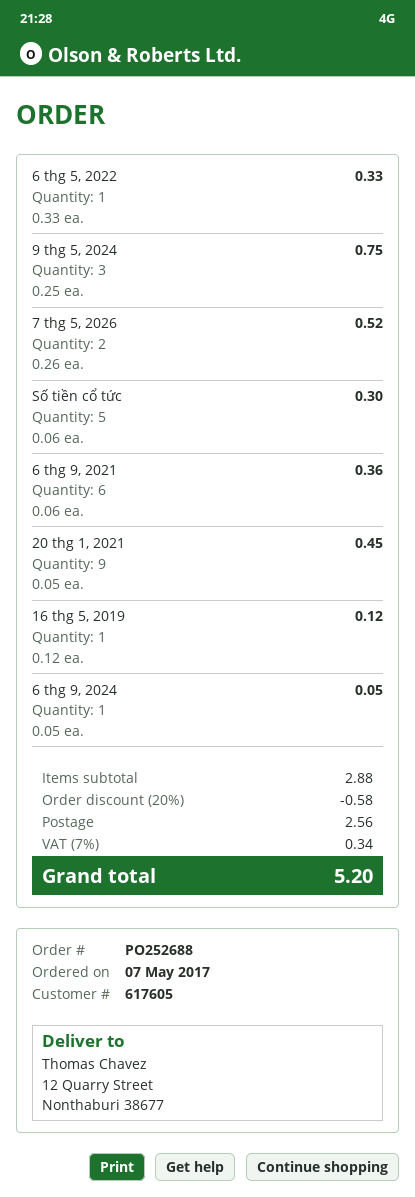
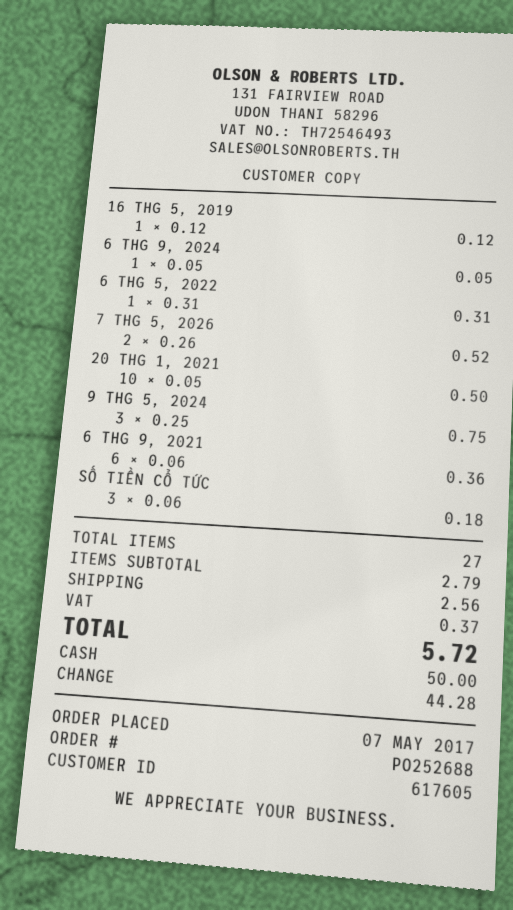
6 thg 5, 2022: 1 x 0.33 = 0.33 -> 1 x 0.31 = 0.31
Số tiền cổ tức: 5 x 0.06 = 0.30 -> 3 x 0.06 = 0.18
20 thg 1, 2021: 9 x 0.05 = 0.45 -> 10 x 0.05 = 0.50
subtotal: 2.88 -> 2.79
discount: 20% = 0.58 -> none
tax: 0.34 -> 0.37
total: 5.20 -> 5.72

